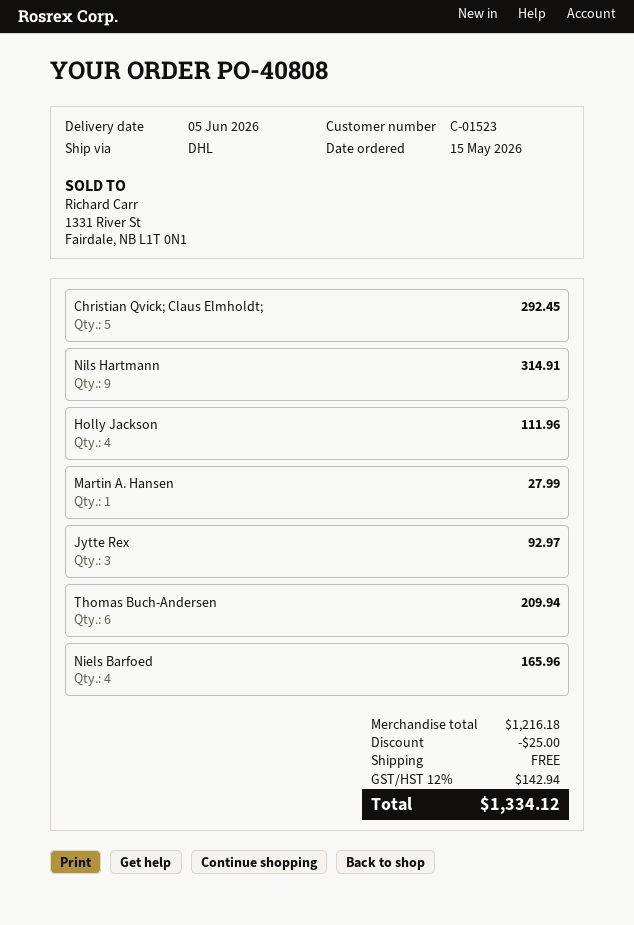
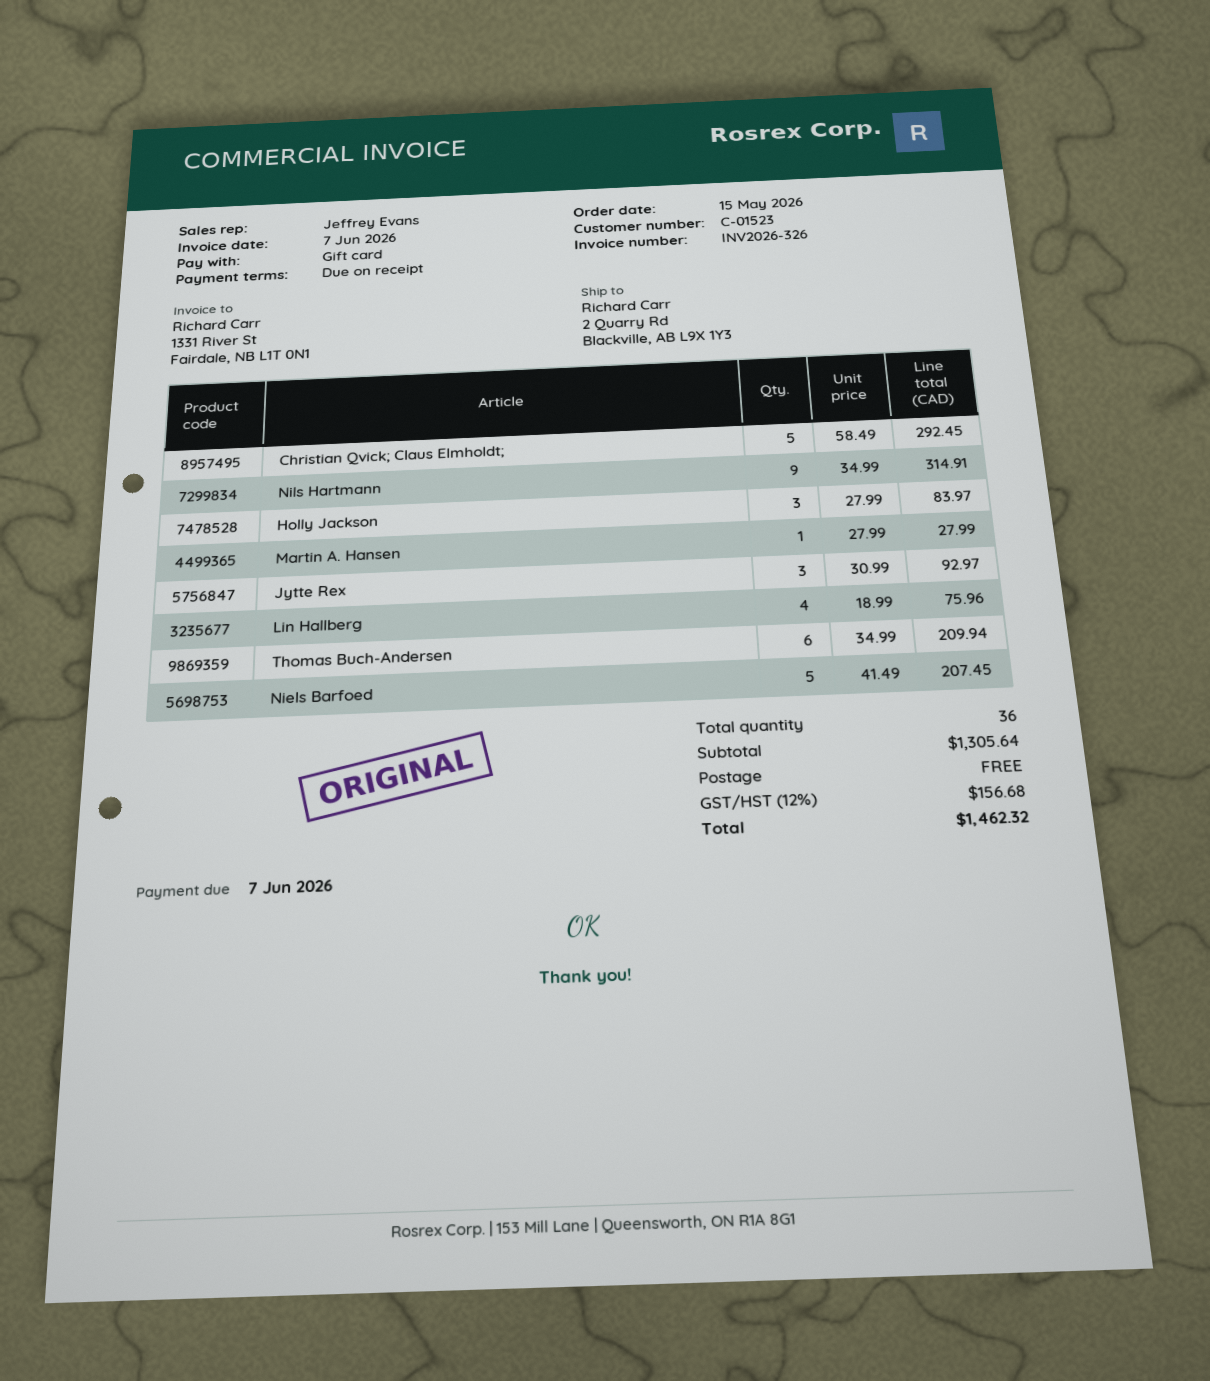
Holly Jackson: 4 for 111.96 -> 3 for 83.97
Niels Barfoed: 4 for 165.96 -> 5 for 207.45
Lin Hallberg: none -> 4 for 75.96
subtotal: 1216.18 -> 1305.64
discount: 25.00 -> none
tax: 12% = 142.94 -> 12% = 156.68
total: 1334.12 -> 1462.32

